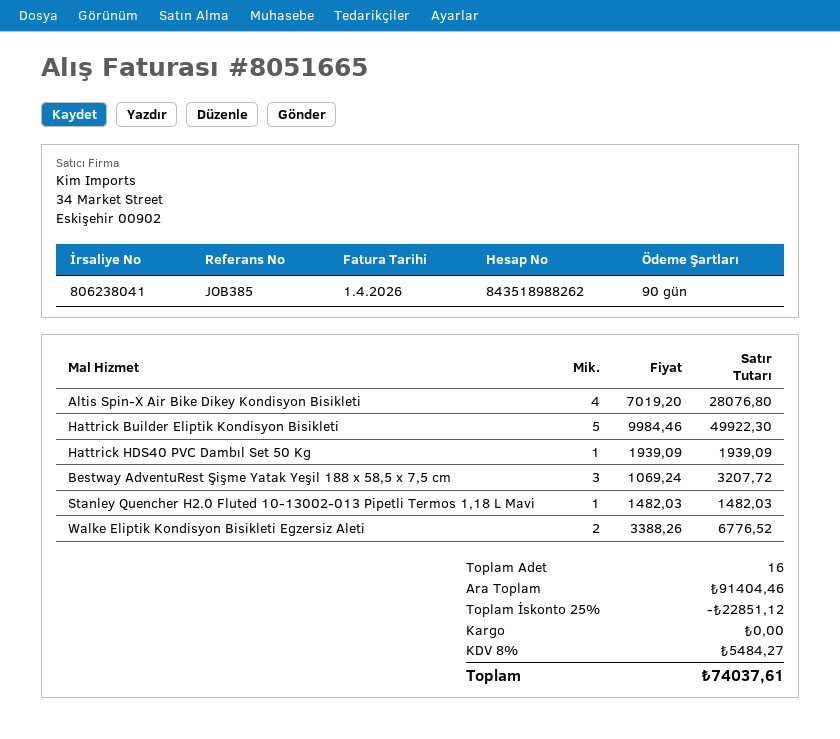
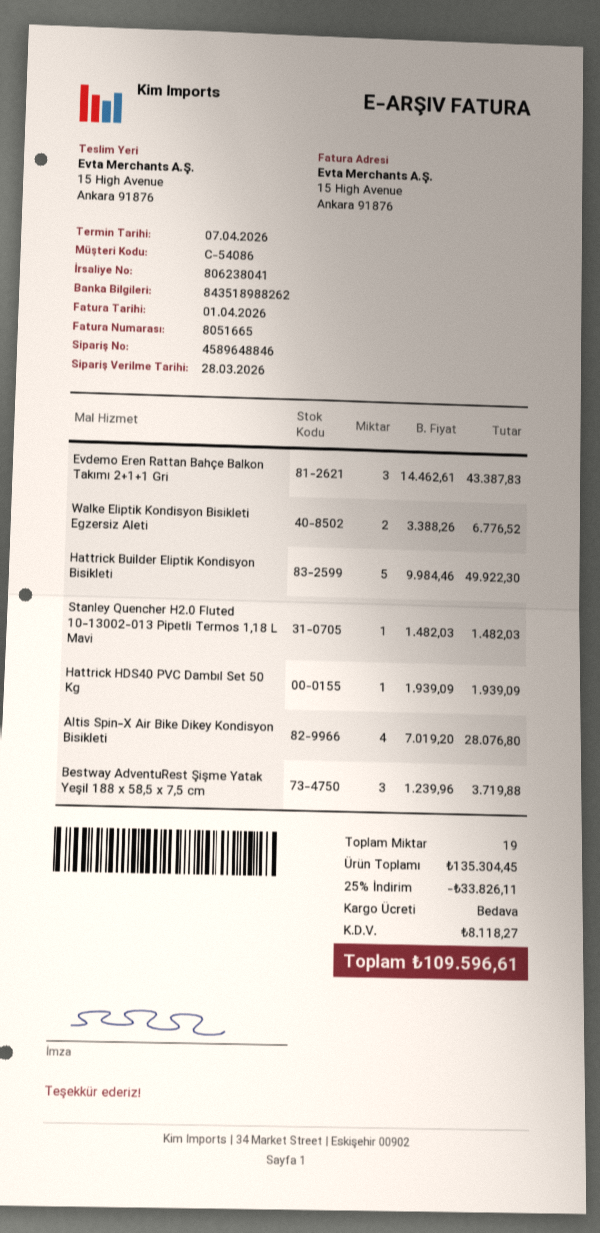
Bestway AdventuRest Şişme Yatak Yeşil 188 x 58,5 x 7,5 cm: 3 x 1069.24 = 3207.72 -> 3 x 1239.96 = 3719.88
Evdemo Eren Rattan Bahçe Balkon Takımı 2+1+1 Gri: none -> 3 x 14462.61 = 43387.83
total quantity: 16 -> 19
subtotal: 91404.46 -> 135304.45
discount: 25% = 22851.12 -> 25% = 33826.11
tax: 5484.27 -> 8118.27
total: 74037.61 -> 109596.61

